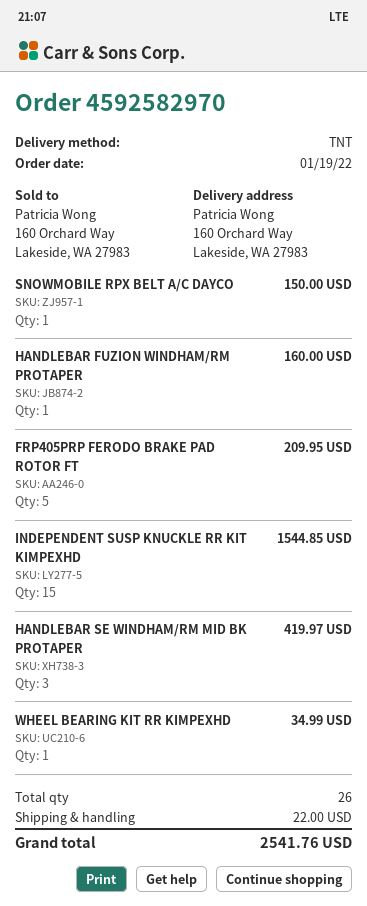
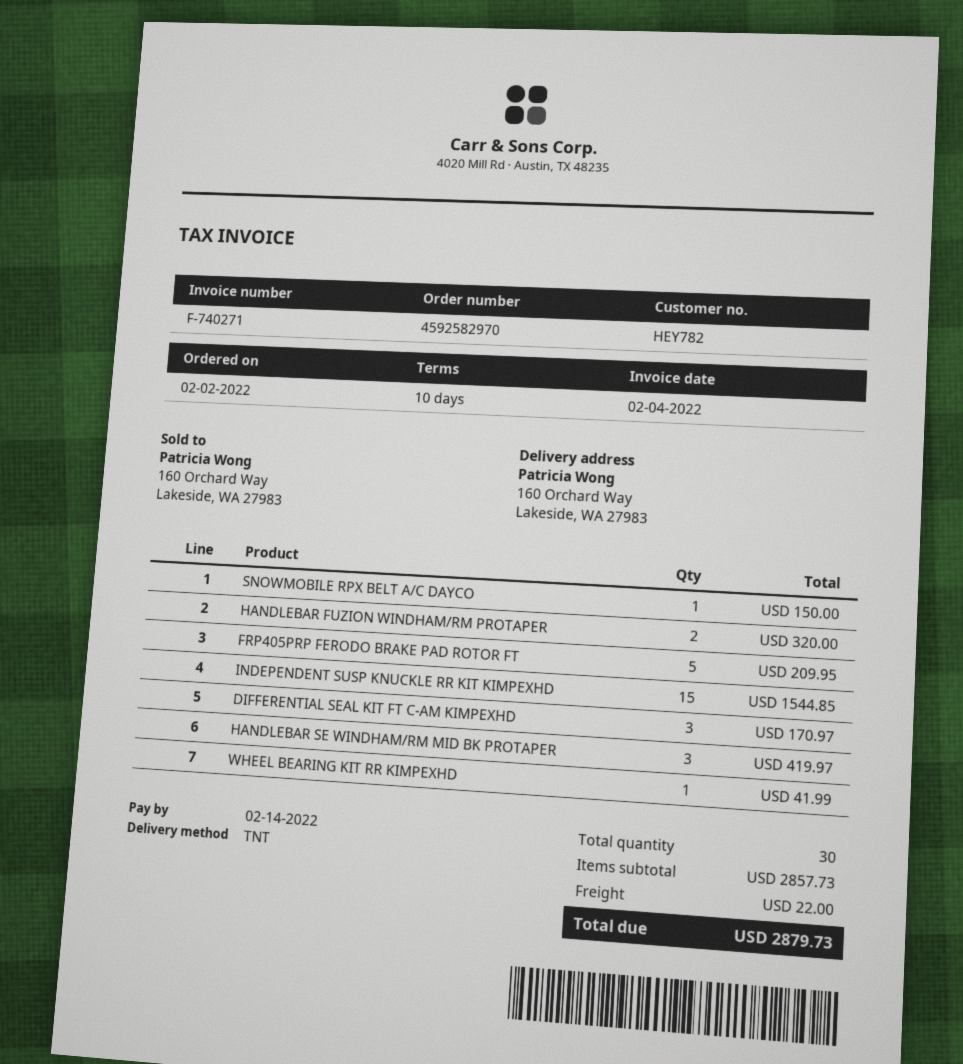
order date: 2022-01-19 -> 2022-02-02
HANDLEBAR FUZION WINDHAM/RM PROTAPER: 1 for 160.00 -> 2 for 320.00
WHEEL BEARING KIT RR KIMPEXHD: 1 for 34.99 -> 1 for 41.99
DIFFERENTIAL SEAL KIT FT C-AM KIMPEXHD: none -> 3 for 170.97
total quantity: 26 -> 30
total: 2541.76 -> 2879.73

